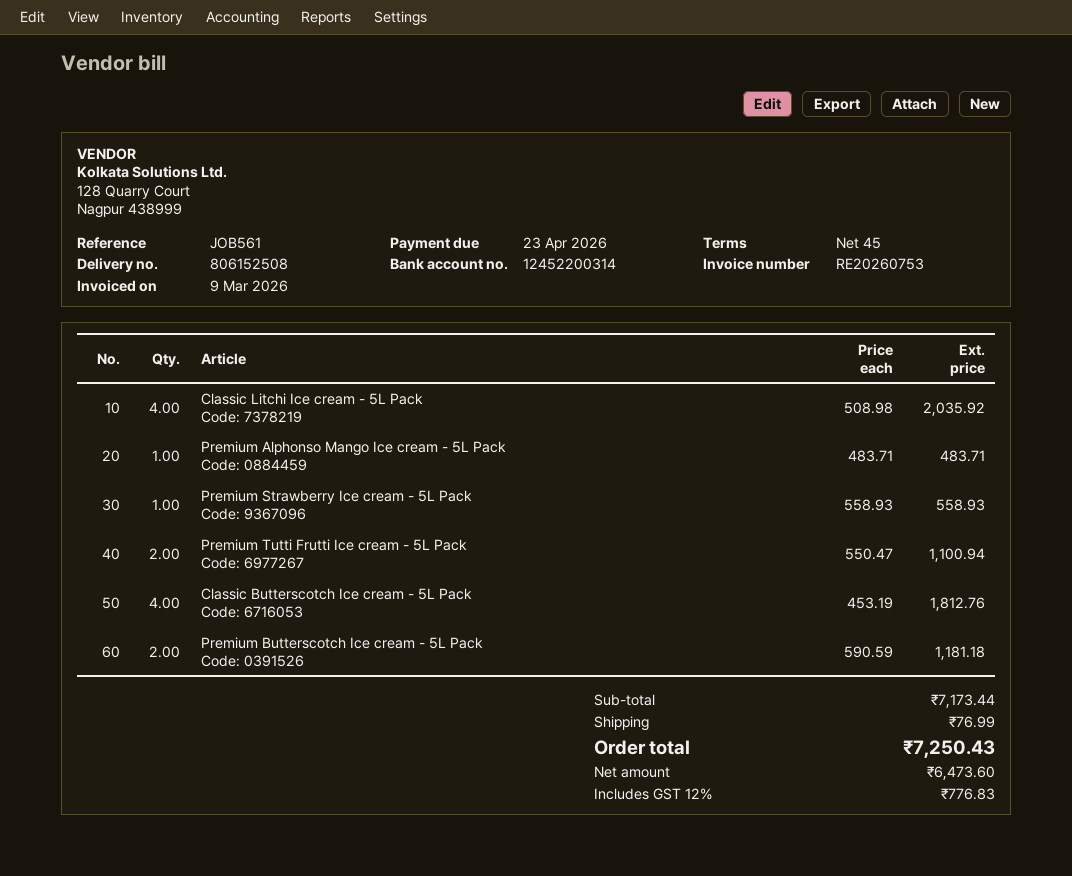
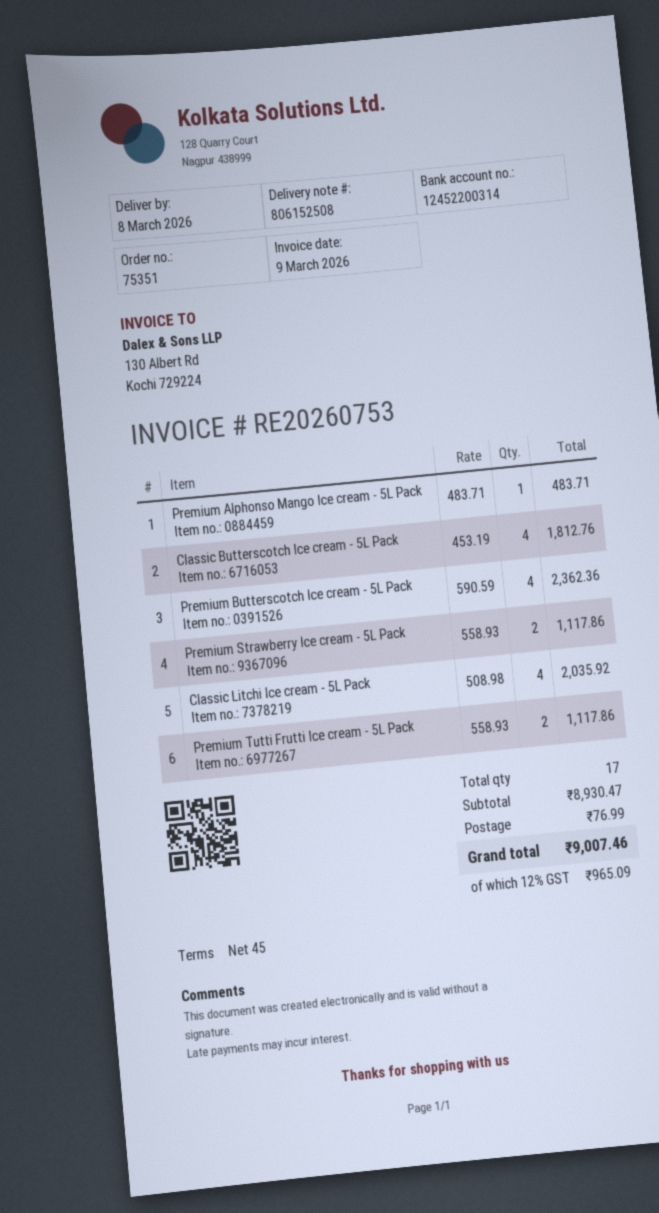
Premium Strawberry Ice cream - 5L Pack: 1 x 558.93 = 558.93 -> 2 x 558.93 = 1117.86
Premium Tutti Frutti Ice cream - 5L Pack: 2 x 550.47 = 1100.94 -> 2 x 558.93 = 1117.86
Premium Butterscotch Ice cream - 5L Pack: 2 x 590.59 = 1181.18 -> 4 x 590.59 = 2362.36
subtotal: 7173.44 -> 8930.47
tax: 12% = 776.83 -> 12% = 965.09
total: 7250.43 -> 9007.46

